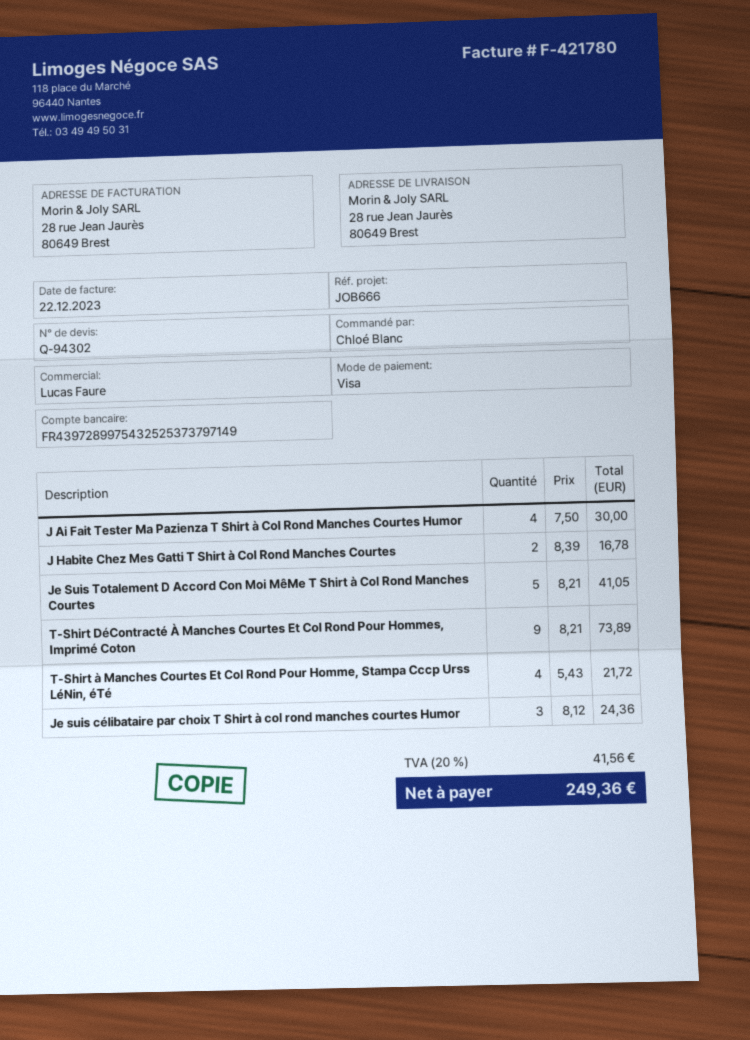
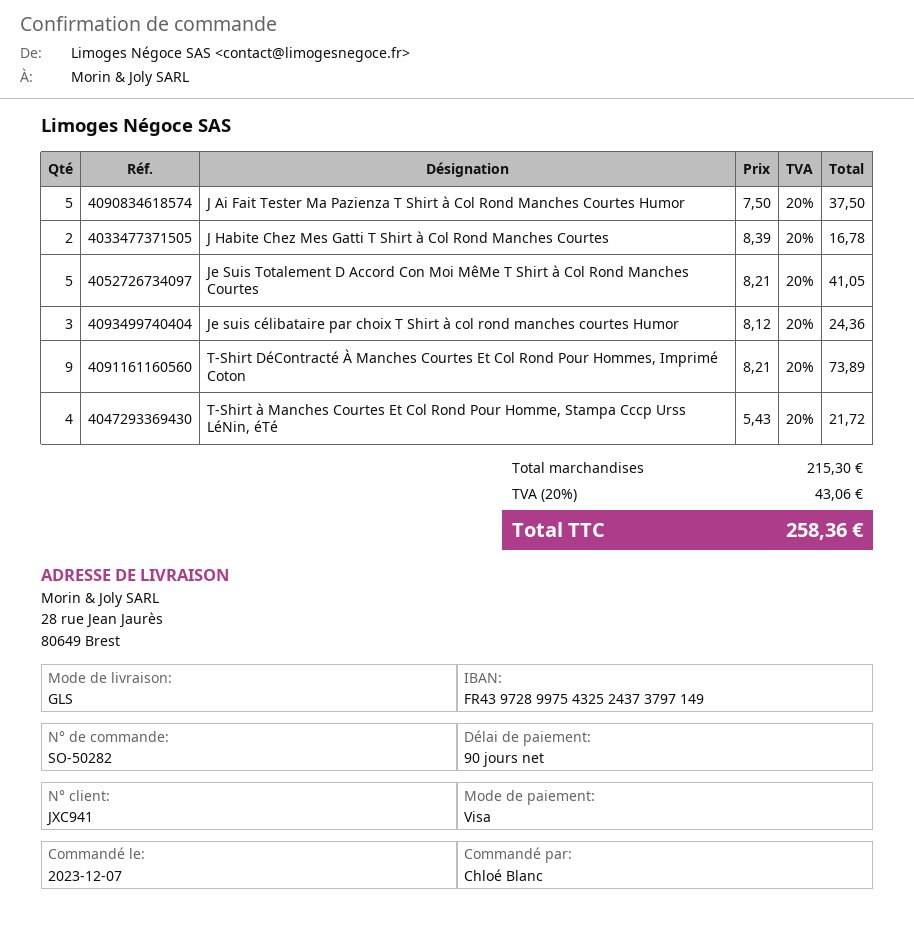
bank account: FR4397289975432525373797149 -> FR4397289975432524373797149
J Ai Fait Tester Ma Pazienza T Shirt à Col Rond Manches Courtes Humor: 4 x 7.50 = 30.00 -> 5 x 7.50 = 37.50
tax: 20% = 41.56 -> 20% = 43.06
total: 249.36 -> 258.36

